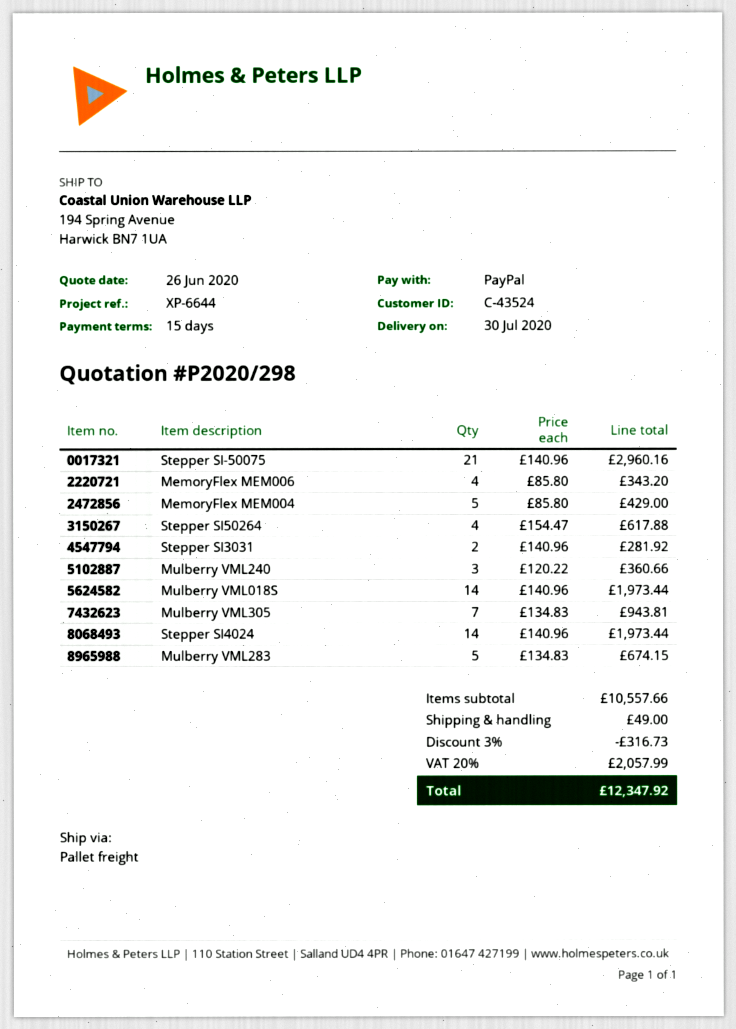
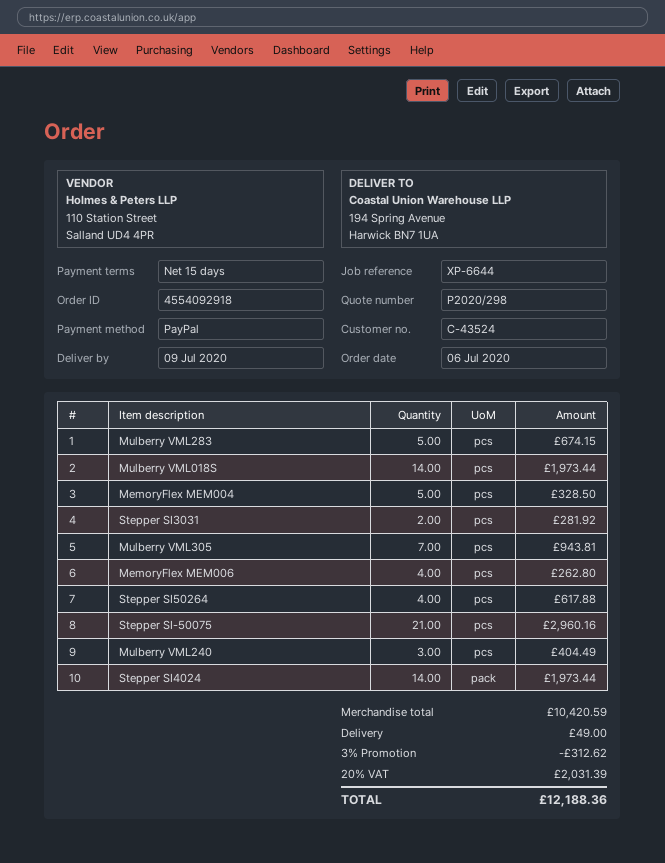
delivery date: 2020-07-30 -> 2020-07-09
MemoryFlex MEM006: 4 for 343.20 -> 4 for 262.80
MemoryFlex MEM004: 5 for 429.00 -> 5 for 328.50
Mulberry VML240: 3 for 360.66 -> 3 for 404.49
subtotal: 10557.66 -> 10420.59
discount: 3% = 316.73 -> 3% = 312.62
tax: 20% = 2057.99 -> 20% = 2031.39
total: 12347.92 -> 12188.36

